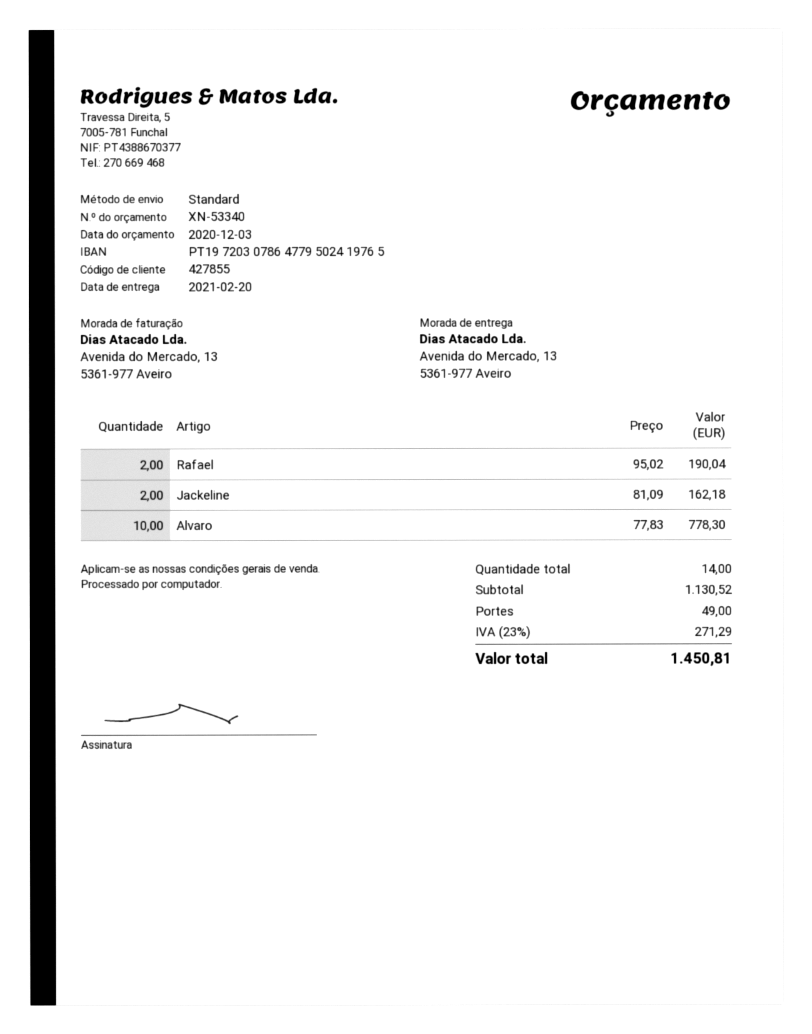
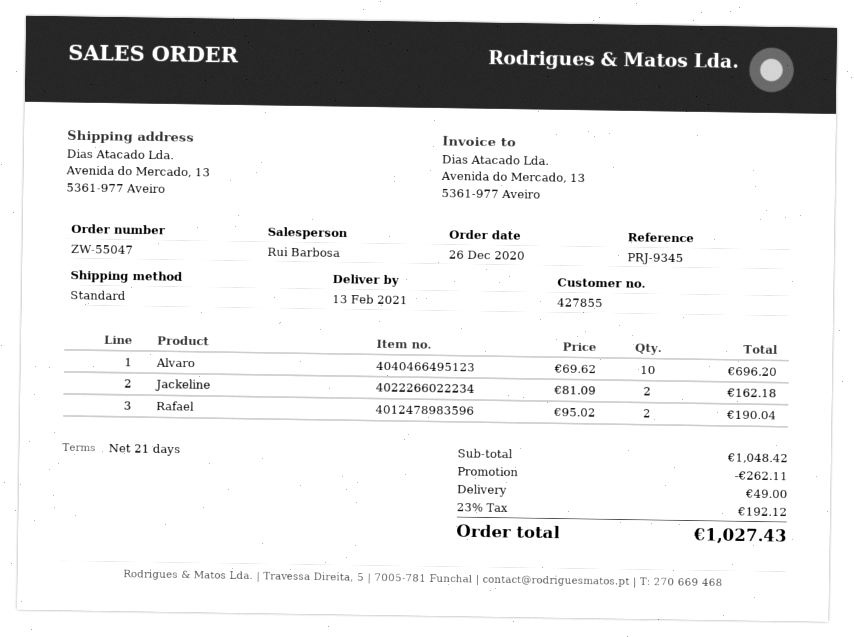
delivery date: 2021-02-20 -> 2021-02-13
Alvaro: 10 x 77.83 = 778.30 -> 10 x 69.62 = 696.20
subtotal: 1130.52 -> 1048.42
discount: none -> 262.11
tax: 23% = 271.29 -> 23% = 192.12
total: 1450.81 -> 1027.43

